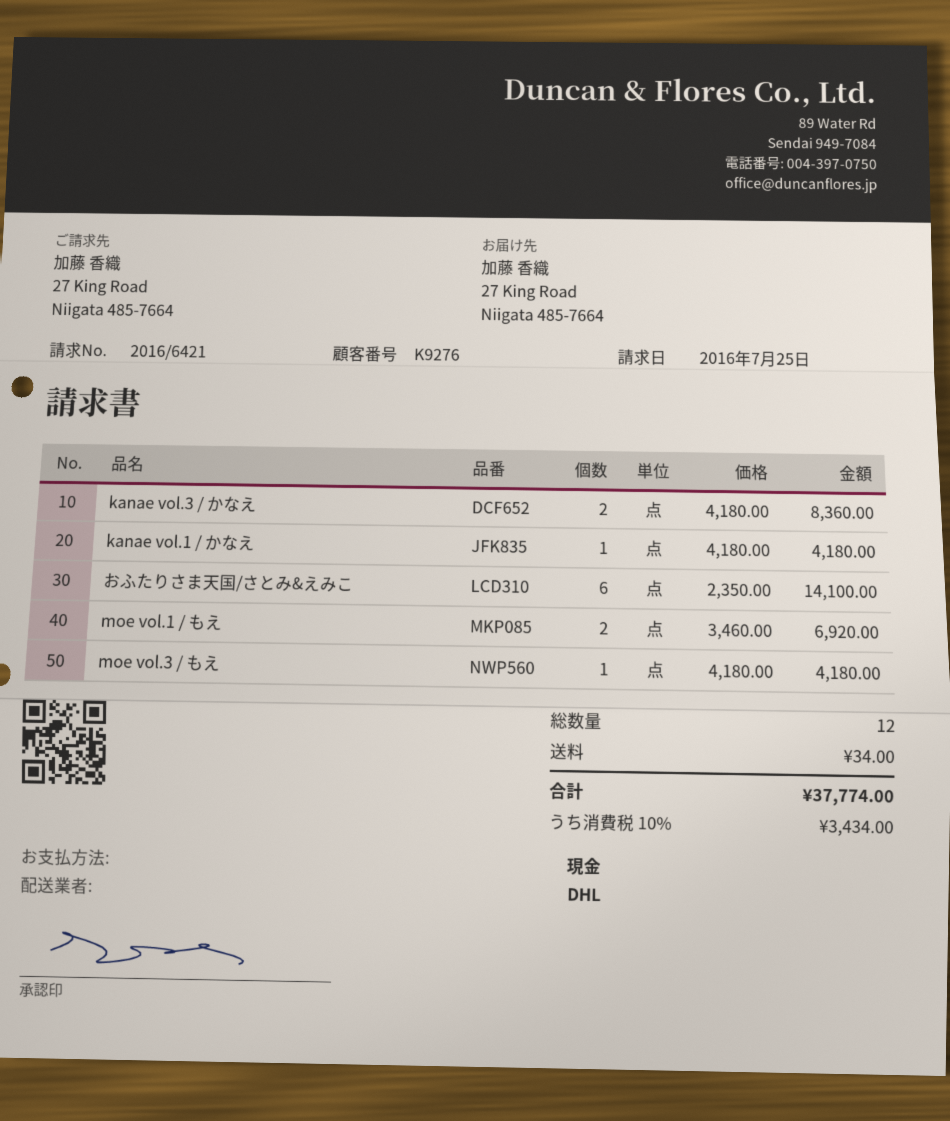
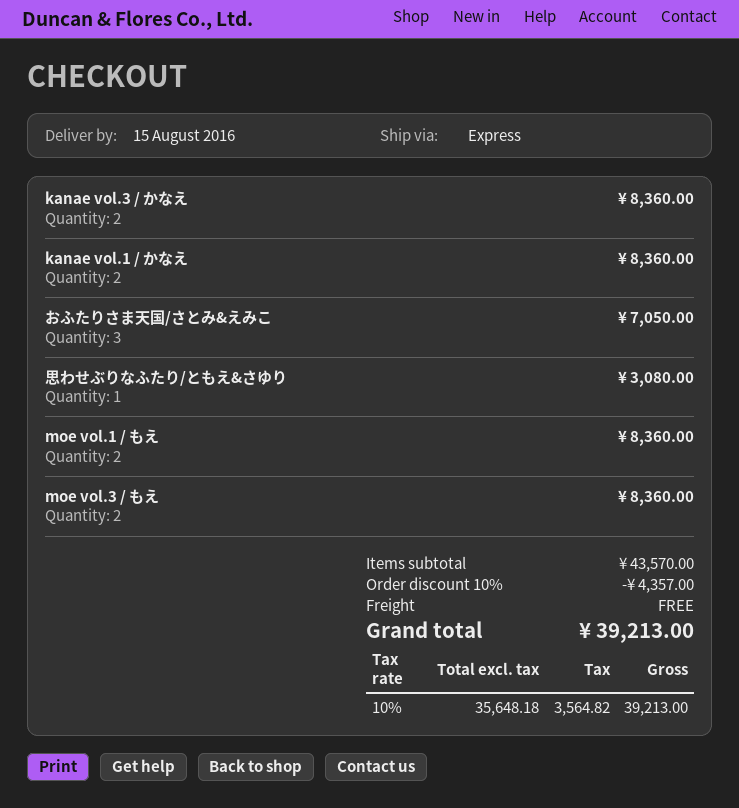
shipping method: DHL -> express
kanae vol.1 / かなえ: 1 for 4180.00 -> 2 for 8360.00
おふたりさま天国/さとみ&えみこ: 6 for 14100.00 -> 3 for 7050.00
moe vol.1 / もえ: 2 for 6920.00 -> 2 for 8360.00
moe vol.3 / もえ: 1 for 4180.00 -> 2 for 8360.00
思わせぶりなふたり/ともえ&さゆり: none -> 1 for 3080.00
discount: none -> 10% = 4357.00
shipping: 34.00 -> 0.00
tax: 10% = 3434.00 -> 10% = 3564.82
total: 37774.00 -> 39213.00

